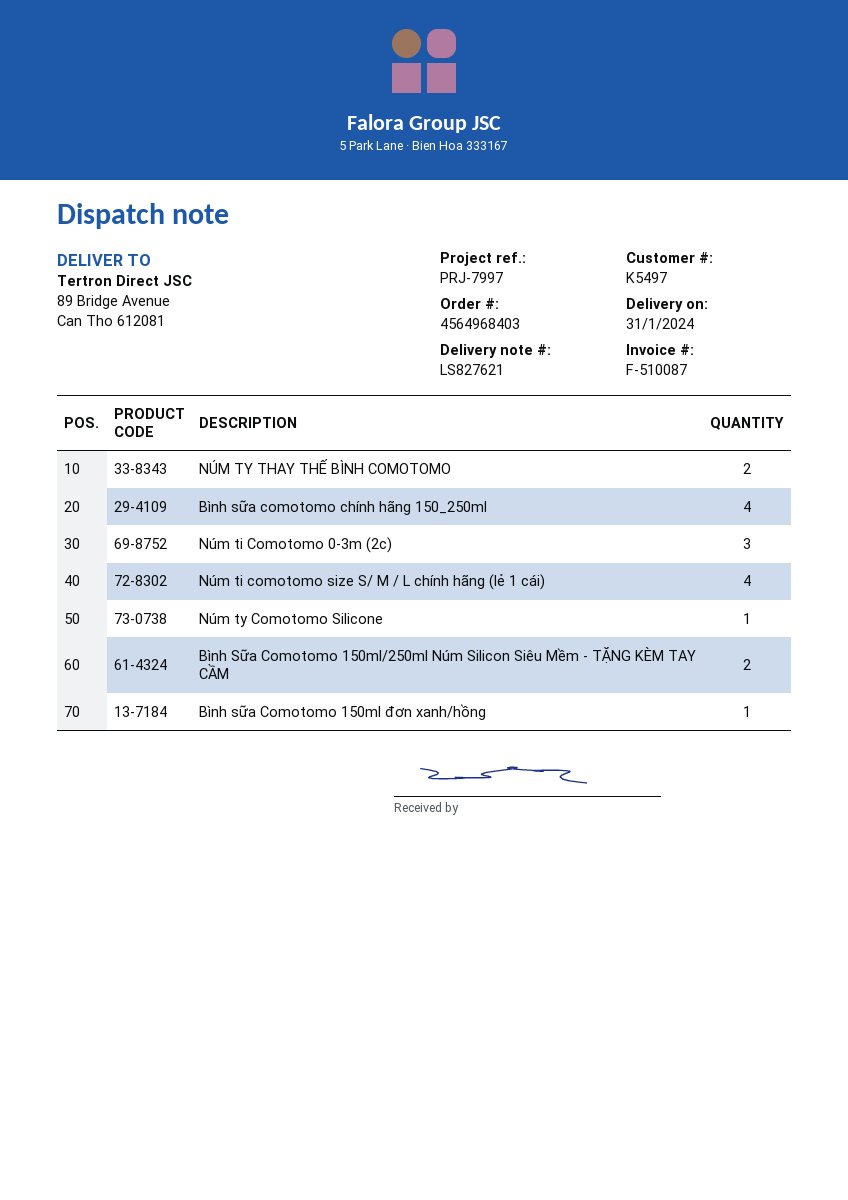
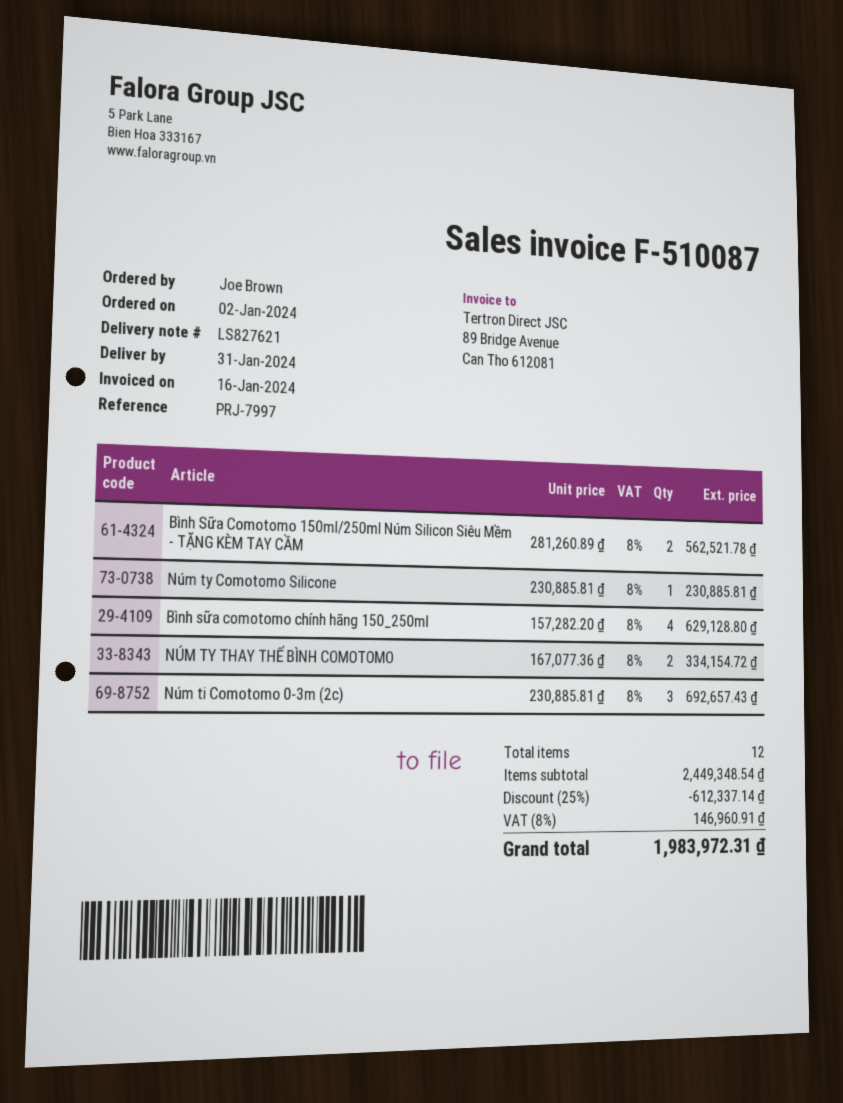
Núm ti comotomo size S/ M / L chính hãng (lẻ 1 cái): 4 -> none
Bình sữa Comotomo 150ml đơn xanh/hồng: 1 -> none

